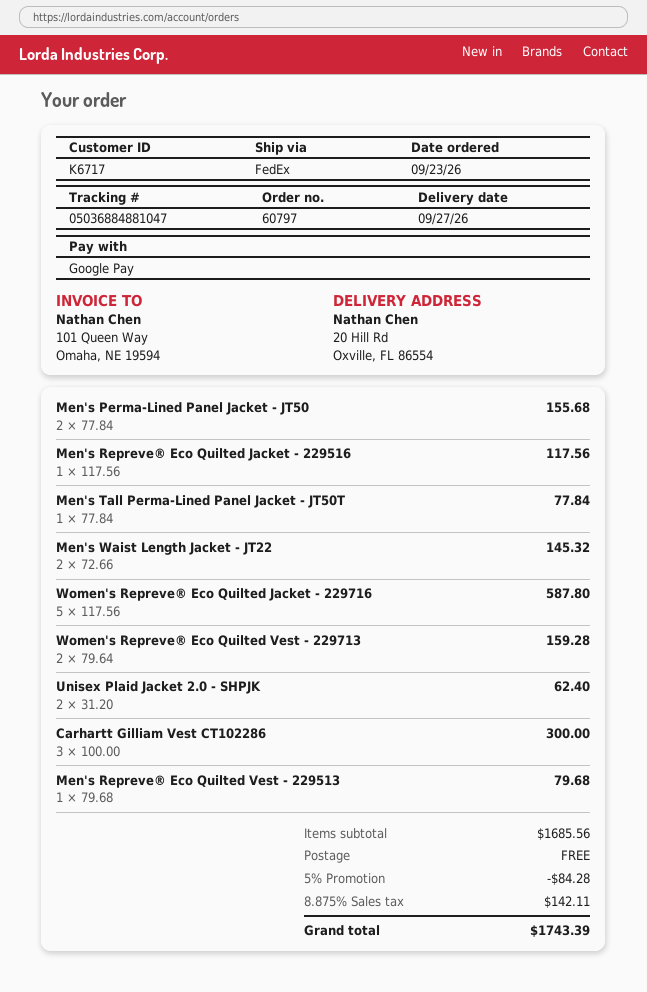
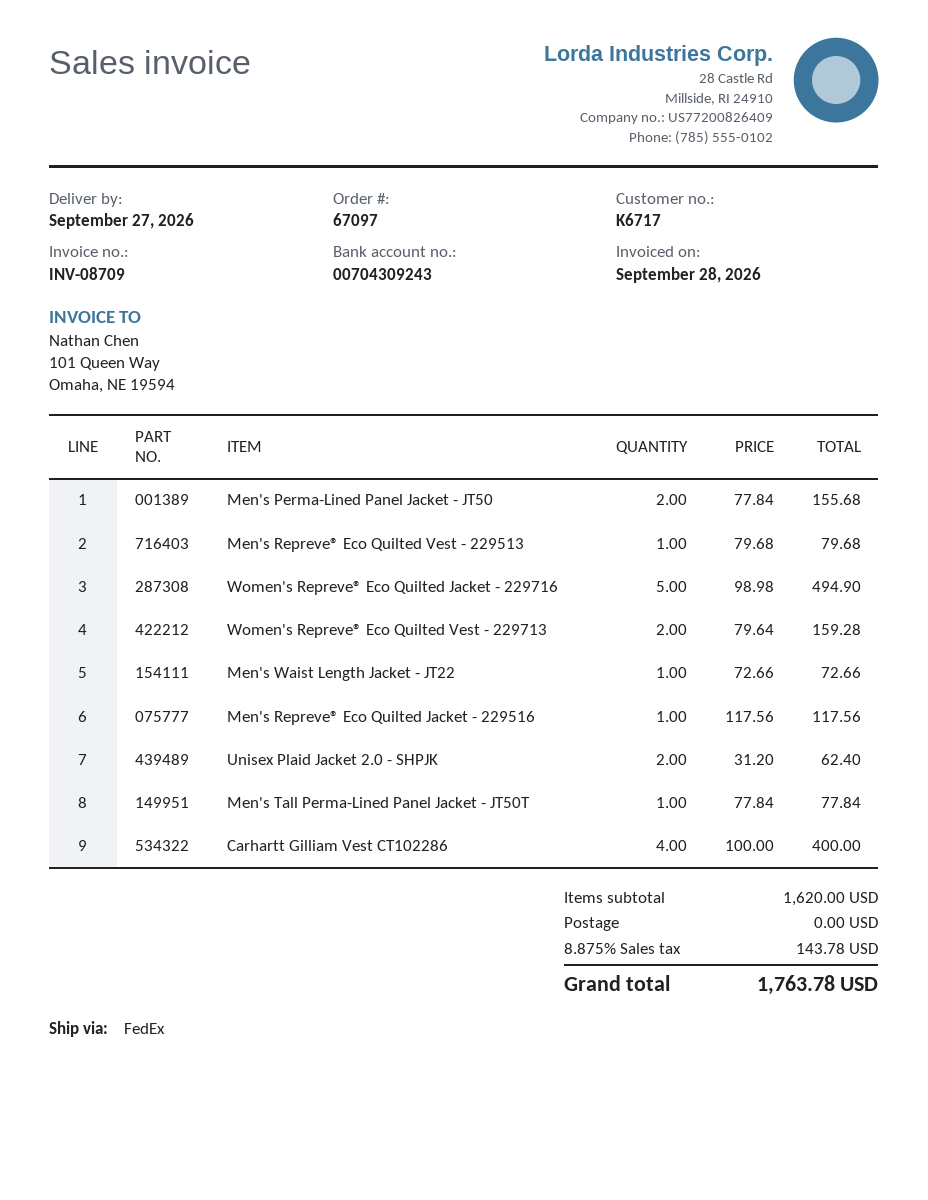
order number: 60797 -> 67097
Men's Waist Length Jacket - JT22: 2 x 72.66 = 145.32 -> 1 x 72.66 = 72.66
Women's Repreve® Eco Quilted Jacket - 229716: 5 x 117.56 = 587.80 -> 5 x 98.98 = 494.90
Carhartt Gilliam Vest CT102286: 3 x 100.00 = 300.00 -> 4 x 100.00 = 400.00
subtotal: 1685.56 -> 1620.00
discount: 5% = 84.28 -> none
tax: 8.875% = 142.11 -> 8.875% = 143.78
total: 1743.39 -> 1763.78

